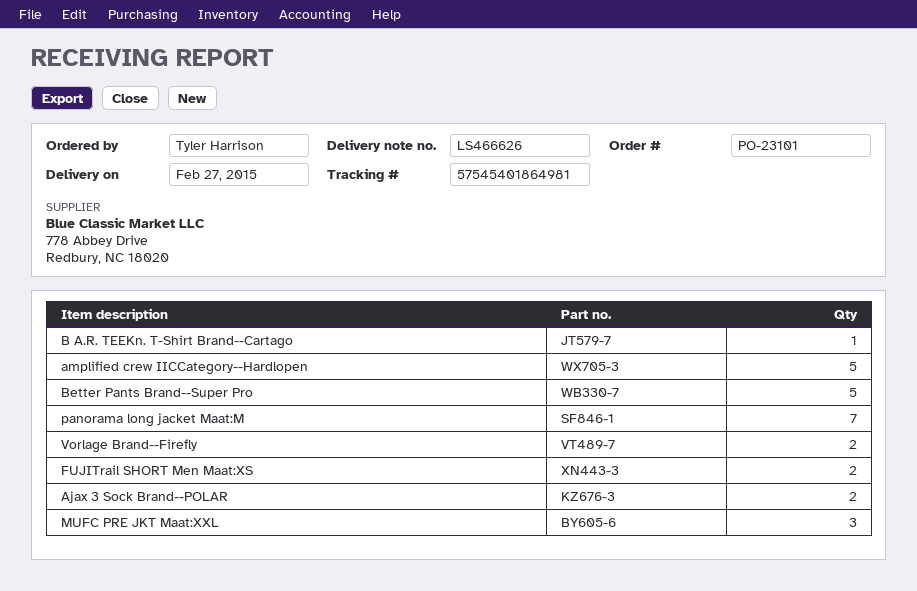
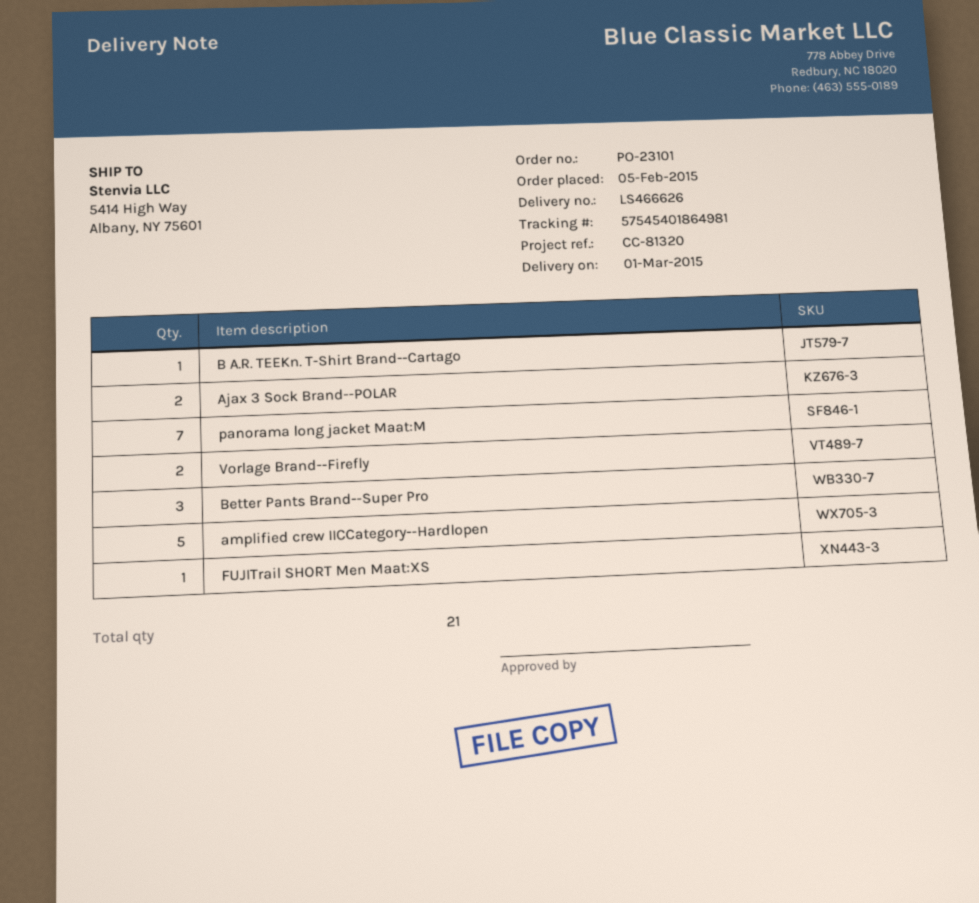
delivery date: 2015-02-27 -> 2015-03-01
Better Pants Brand--Super Pro: 5 -> 3
FUJITrail SHORT Men Maat:XS: 2 -> 1
MUFC PRE JKT Maat:XXL: 3 -> none

